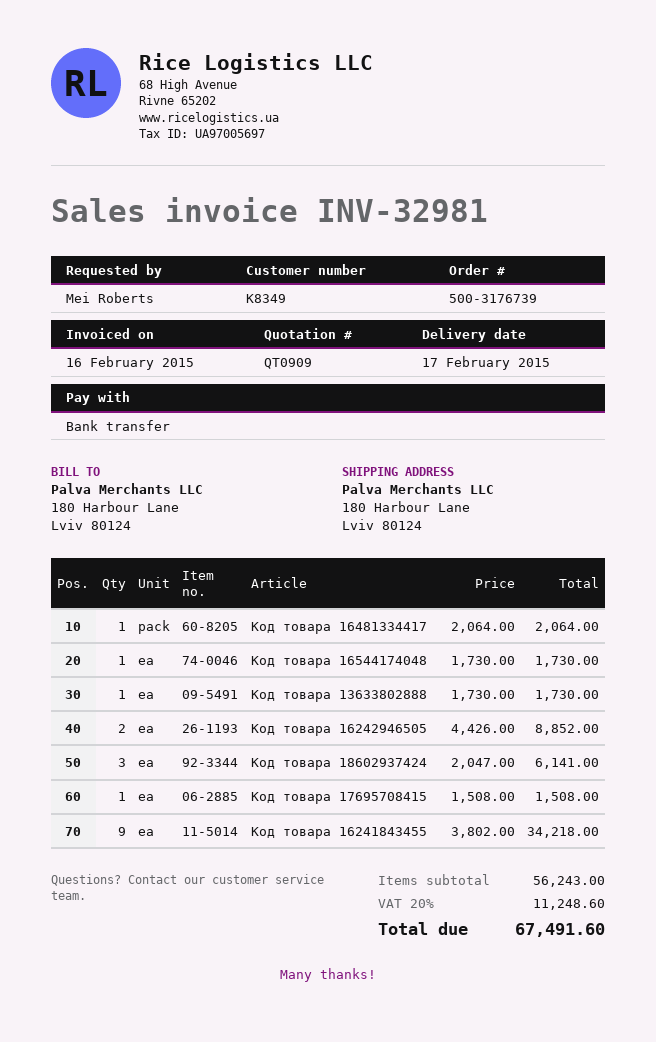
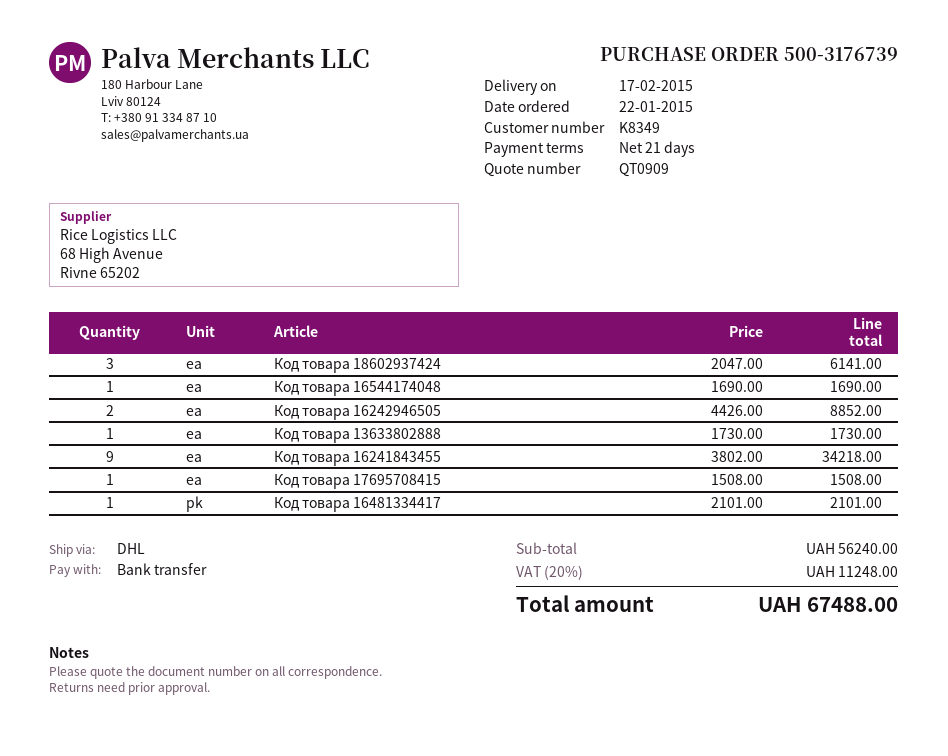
Код товара 16481334417: 1 x 2064.00 = 2064.00 -> 1 x 2101.00 = 2101.00
Код товара 16544174048: 1 x 1730.00 = 1730.00 -> 1 x 1690.00 = 1690.00
subtotal: 56243.00 -> 56240.00
tax: 20% = 11248.60 -> 20% = 11248.00
total: 67491.60 -> 67488.00

